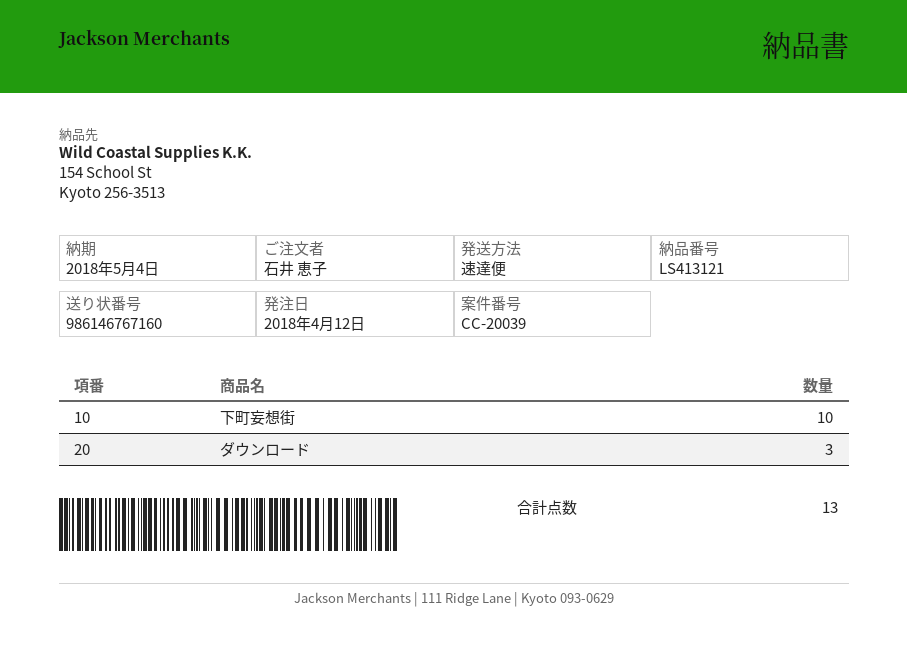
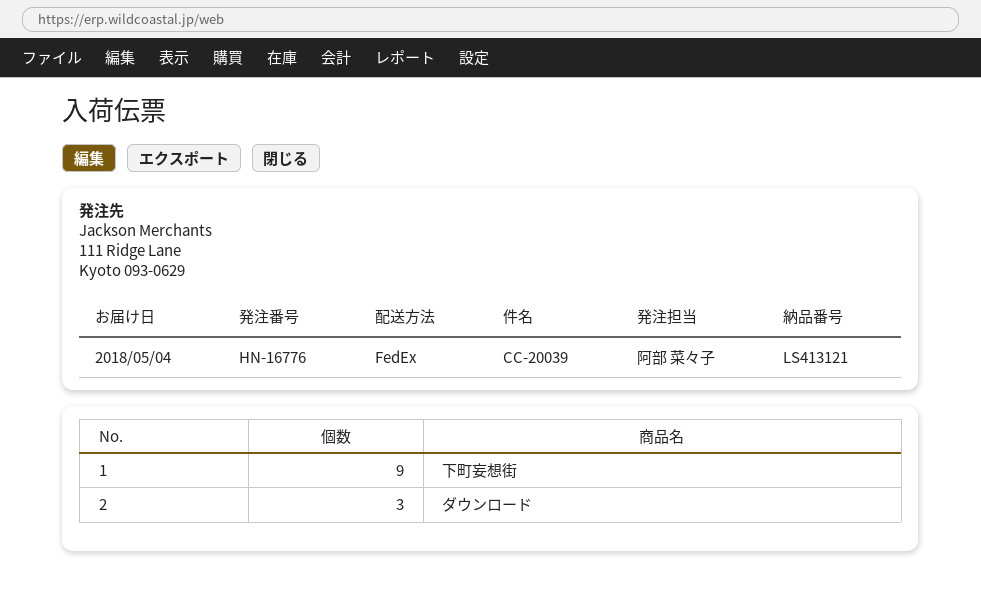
ordered by: 石井 恵子 -> 阿部 菜々子
shipping method: express -> FedEx
下町妄想街: 10 -> 9

